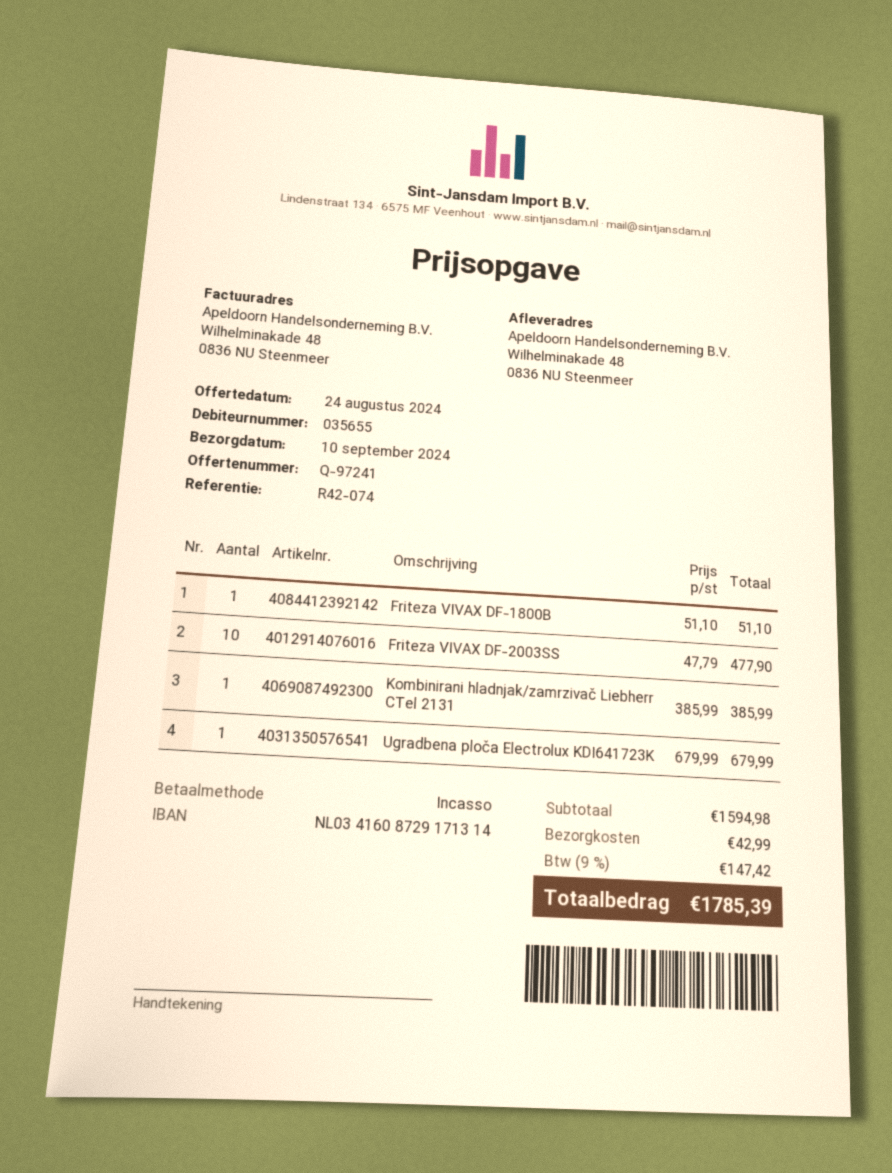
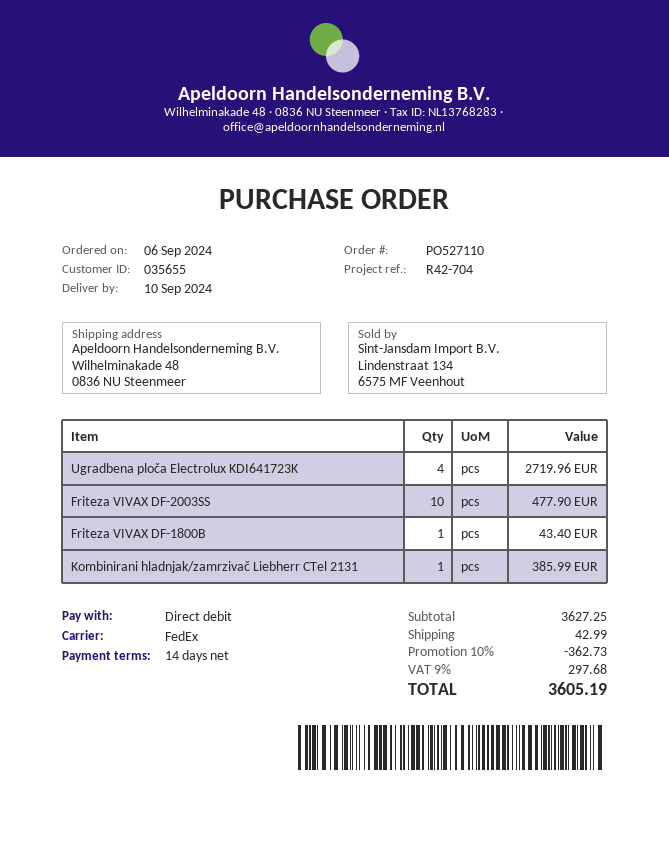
reference: R42-074 -> R42-704
Friteza VIVAX DF-1800B: 1 for 51.10 -> 1 for 43.40
Ugradbena ploča Electrolux KDI641723K: 1 for 679.99 -> 4 for 2719.96
subtotal: 1594.98 -> 3627.25
discount: none -> 10% = 362.73
tax: 9% = 147.42 -> 9% = 297.68
total: 1785.39 -> 3605.19

